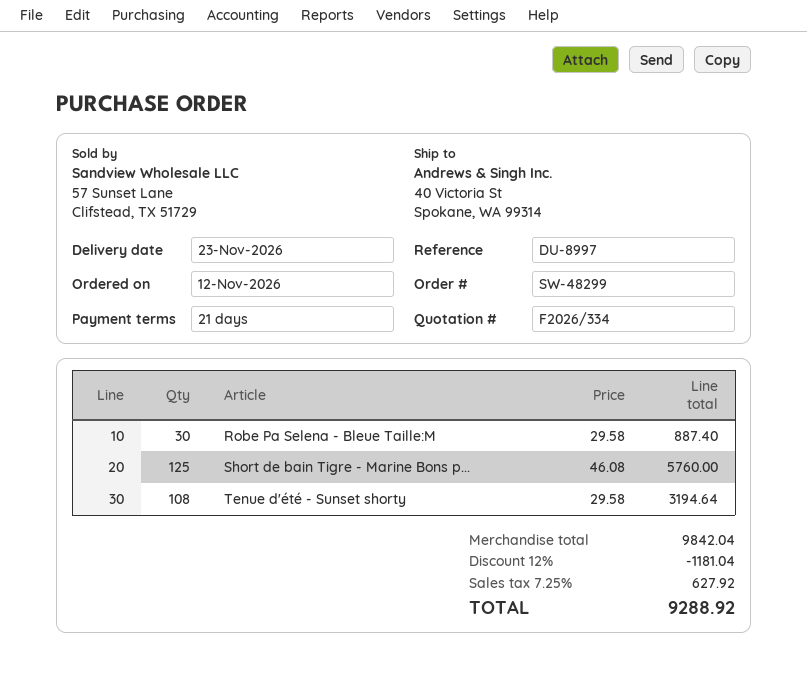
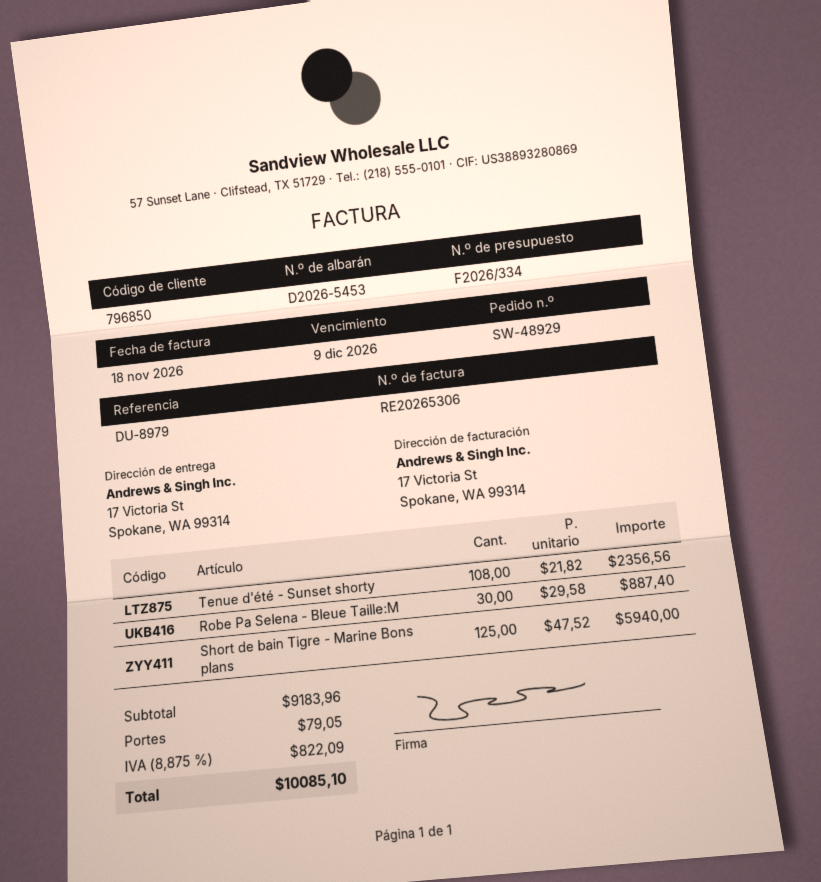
order number: SW-48299 -> SW-48929
reference: DU-8997 -> DU-8979
ship to: 40 Victoria St, Spokane, WA 99314 -> 17 Victoria St, Spokane, WA 99314
Short de bain Tigre - Marine Bons p...: 125 x 46.08 = 5760.00 -> 125 x 47.52 = 5940.00
Tenue d'été - Sunset shorty: 108 x 29.58 = 3194.64 -> 108 x 21.82 = 2356.56
subtotal: 9842.04 -> 9183.96
discount: 12% = 1181.04 -> none
shipping: none -> 79.05
tax: 7.25% = 627.92 -> 8.875% = 822.09
total: 9288.92 -> 10085.10

